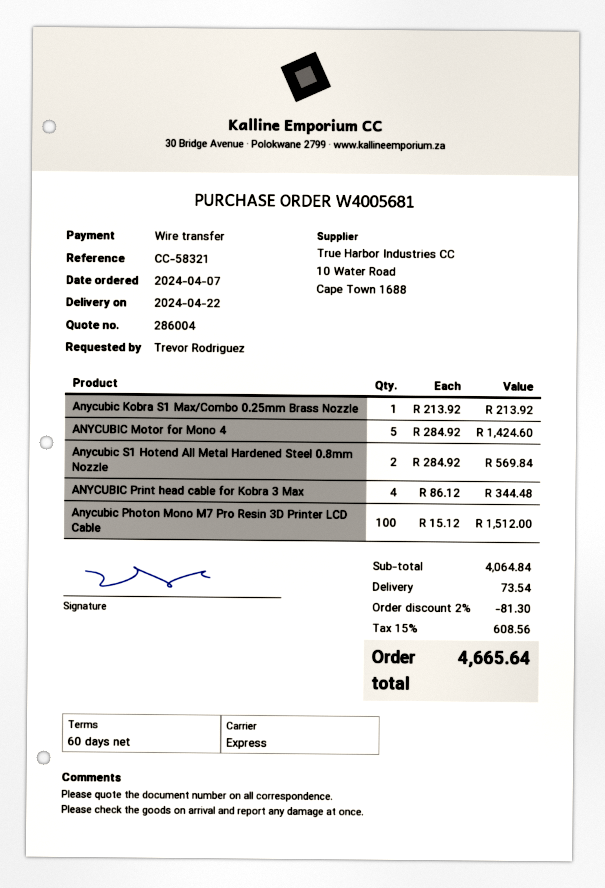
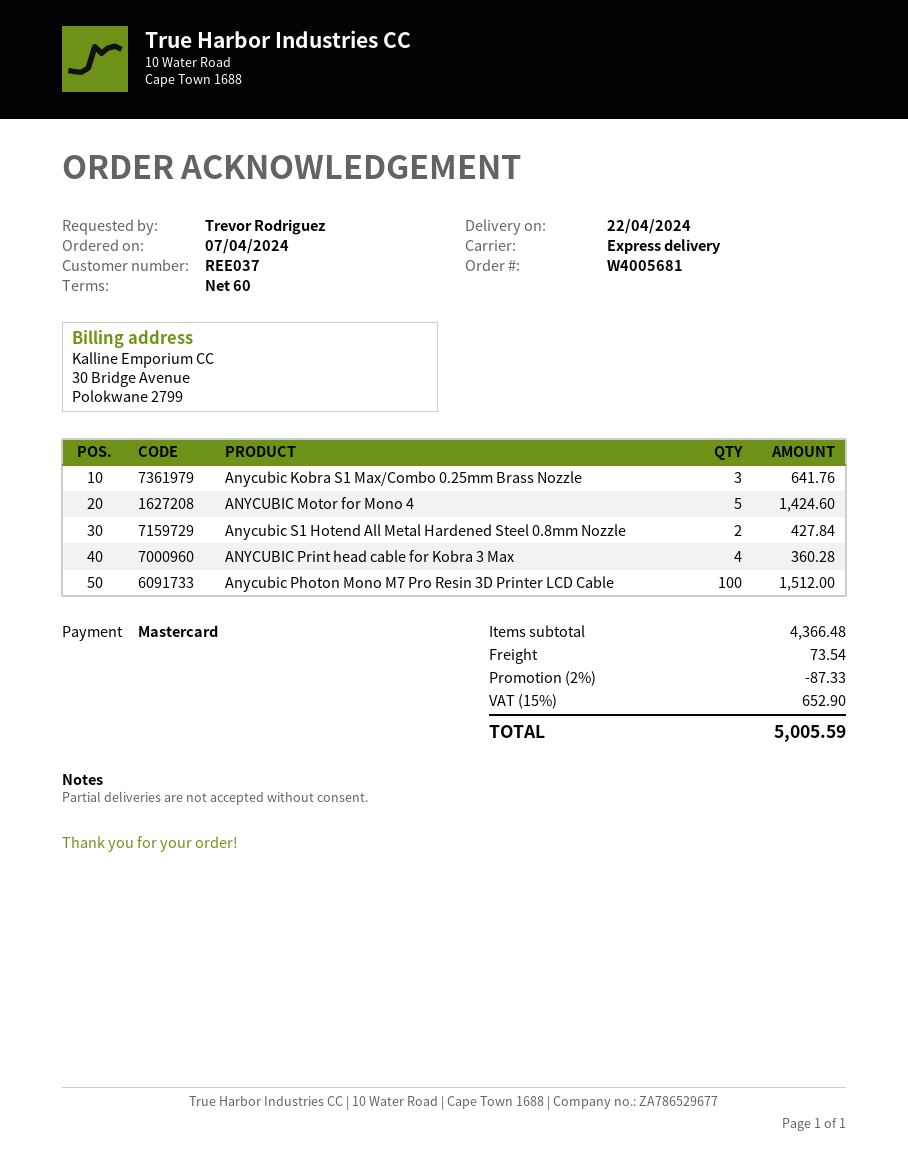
payment method: bank transfer -> Mastercard
Anycubic Kobra S1 Max/Combo 0.25mm Brass Nozzle: 1 for 213.92 -> 3 for 641.76
Anycubic S1 Hotend All Metal Hardened Steel 0.8mm Nozzle: 2 for 569.84 -> 2 for 427.84
ANYCUBIC Print head cable for Kobra 3 Max: 4 for 344.48 -> 4 for 360.28
subtotal: 4064.84 -> 4366.48
discount: 2% = 81.30 -> 2% = 87.33
tax: 15% = 608.56 -> 15% = 652.90
total: 4665.64 -> 5005.59

